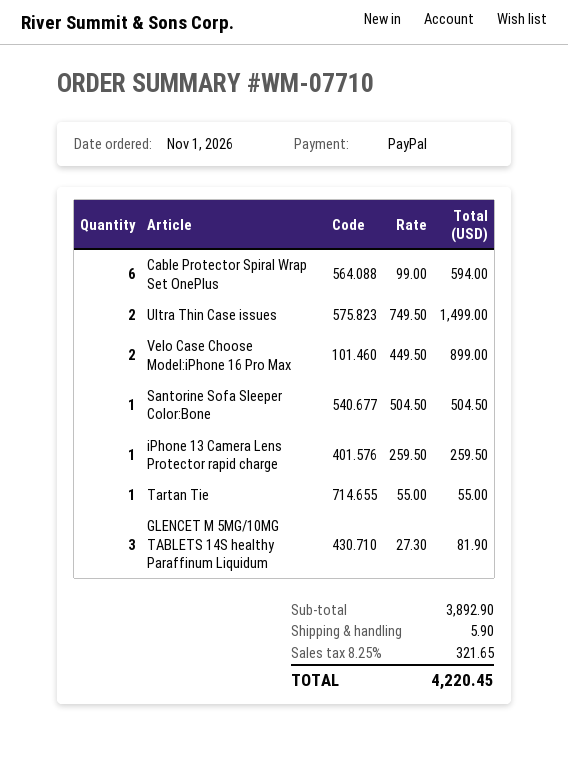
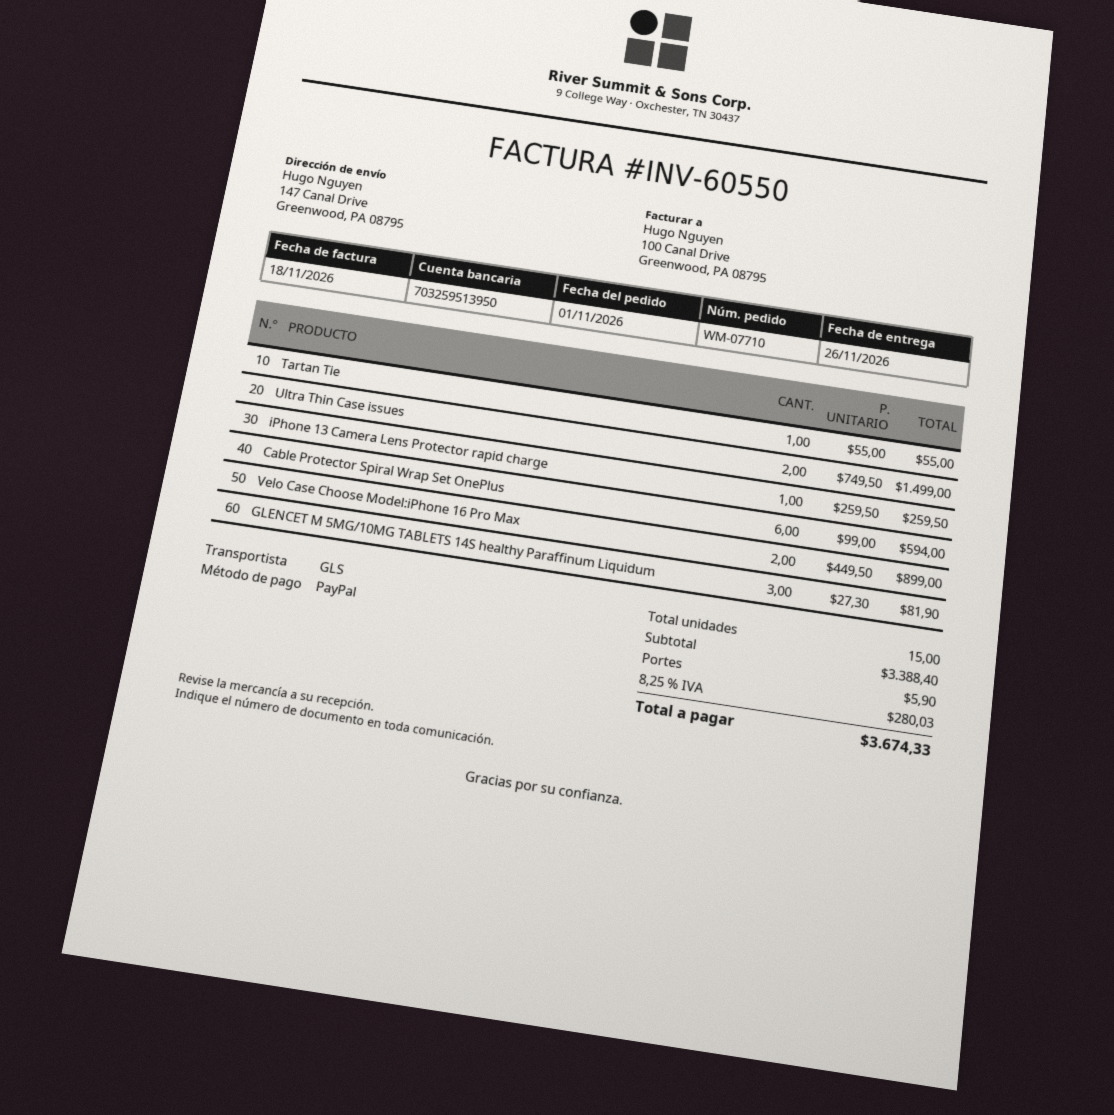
Santorine Sofa Sleeper Color:Bone: 1 x 504.50 = 504.50 -> none
subtotal: 3892.90 -> 3388.40
tax: 8.25% = 321.65 -> 8.25% = 280.03
total: 4220.45 -> 3674.33

